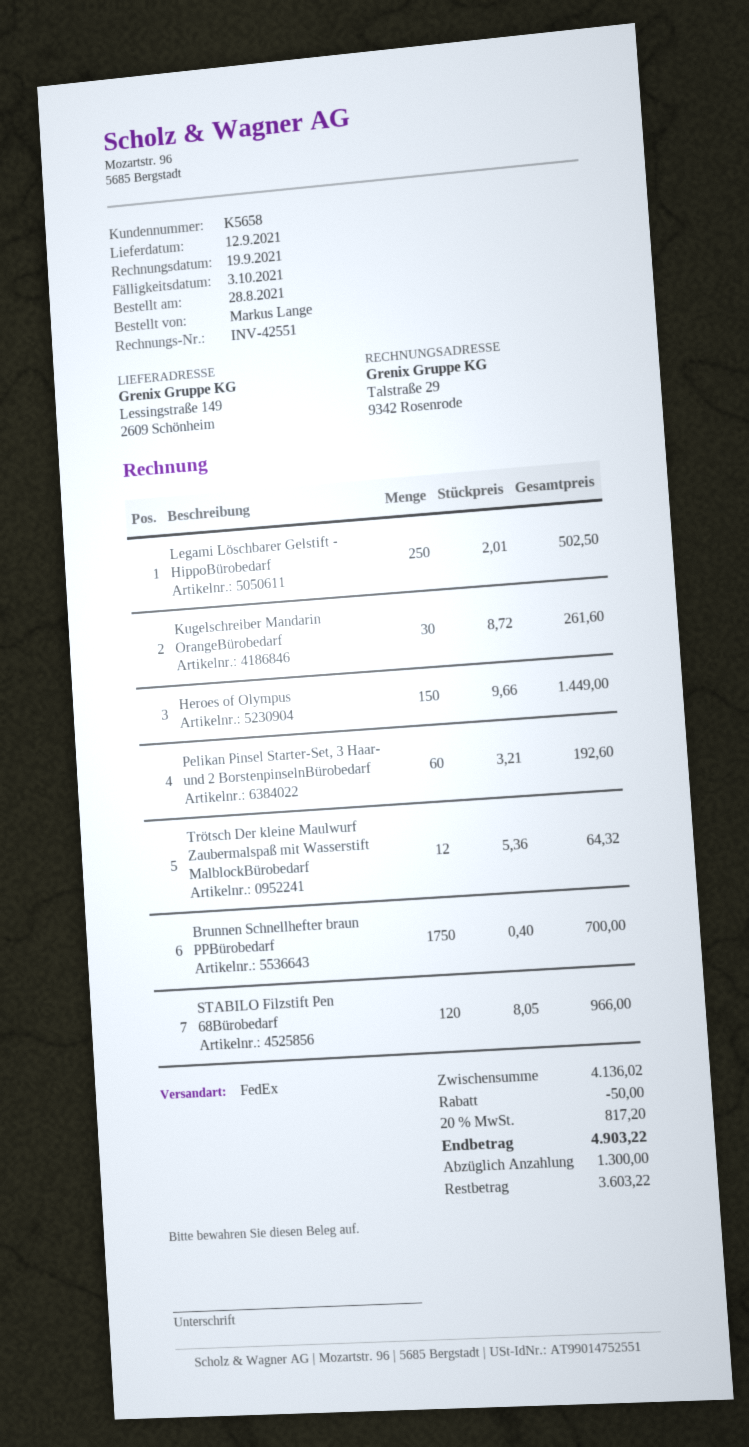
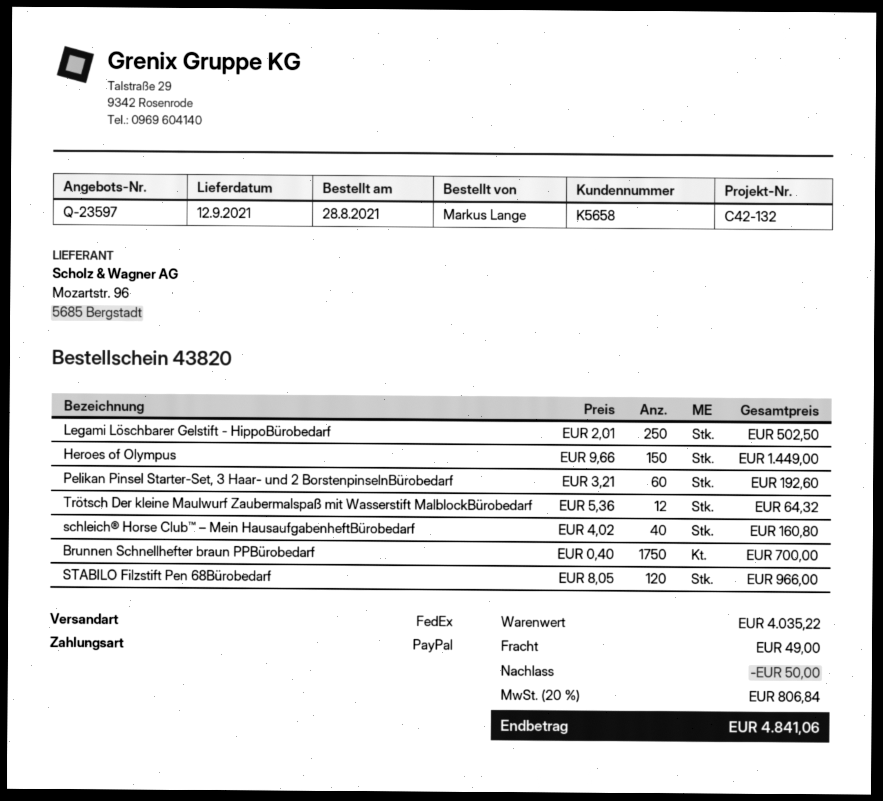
Kugelschreiber Mandarin OrangeBürobedarf: 30 x 8.72 = 261.60 -> none
schleich® Horse Club™ – Mein HausaufgabenheftBürobedarf: none -> 40 x 4.02 = 160.80
subtotal: 4136.02 -> 4035.22
shipping: none -> 49.00
tax: 20% = 817.20 -> 20% = 806.84
total: 4903.22 -> 4841.06

